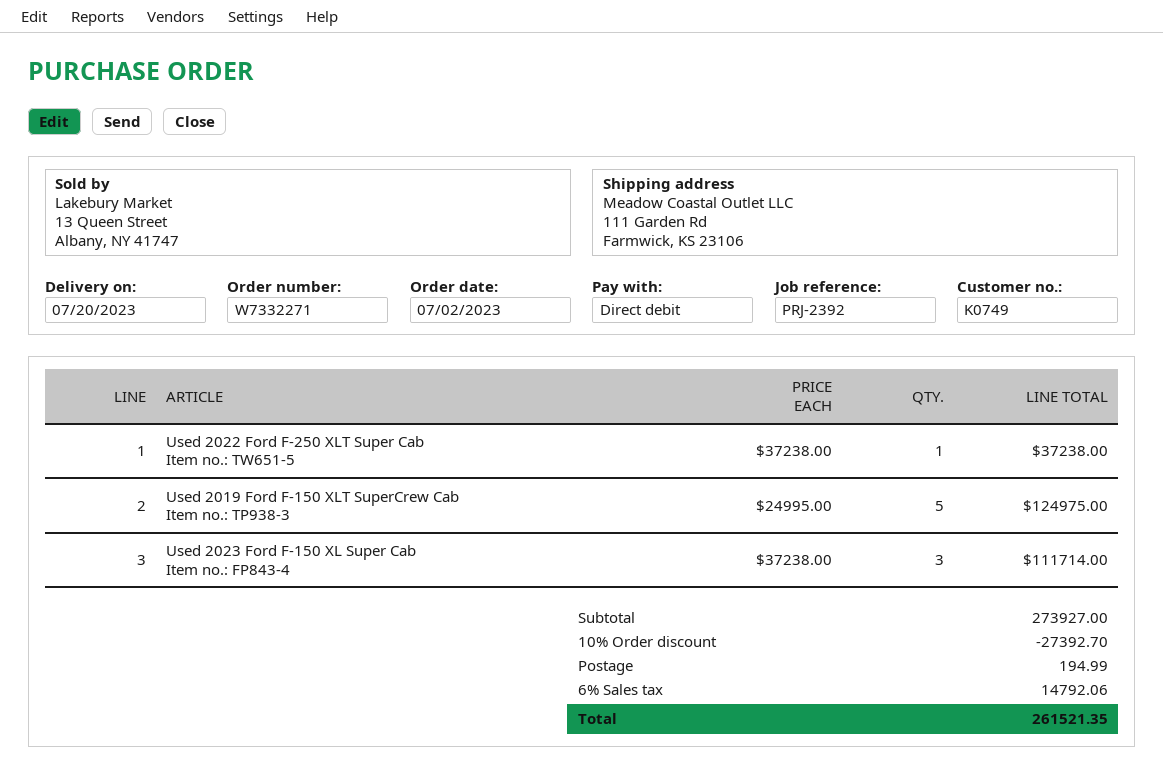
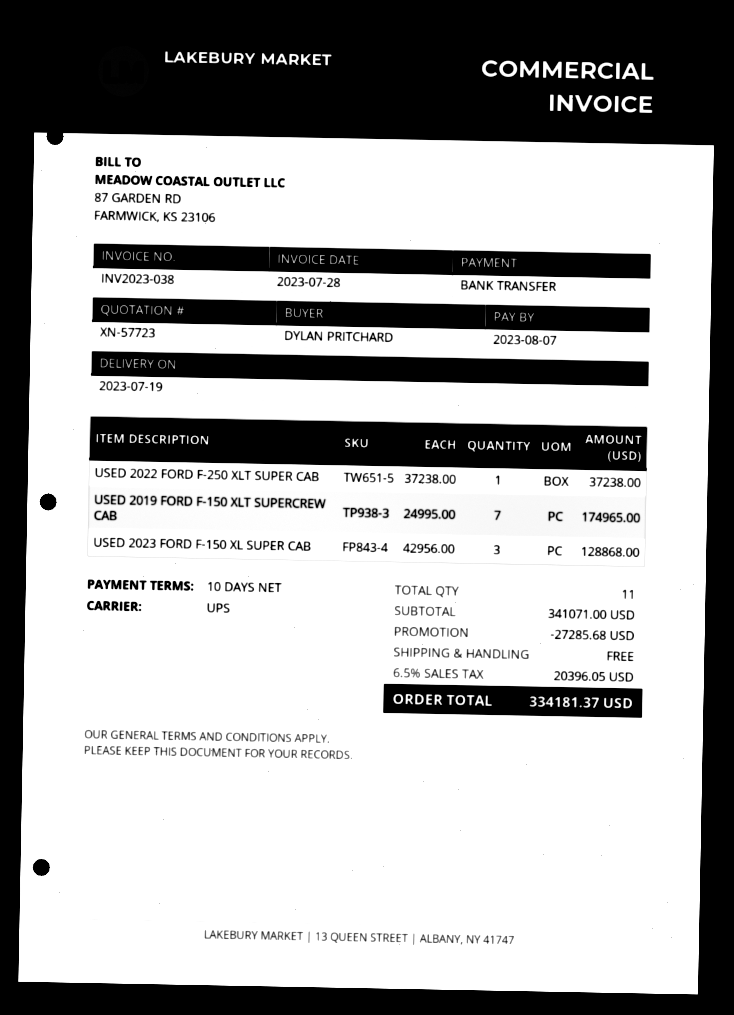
delivery date: 2023-07-20 -> 2023-07-19
payment method: direct debit -> bank transfer
Used 2019 Ford F-150 XLT SuperCrew Cab: 5 x 24995.00 = 124975.00 -> 7 x 24995.00 = 174965.00
Used 2023 Ford F-150 XL Super Cab: 3 x 37238.00 = 111714.00 -> 3 x 42956.00 = 128868.00
subtotal: 273927.00 -> 341071.00
discount: 27392.70 -> 27285.68
shipping: 194.99 -> 0.00
tax: 6% = 14792.06 -> 6.5% = 20396.05
total: 261521.35 -> 334181.37

